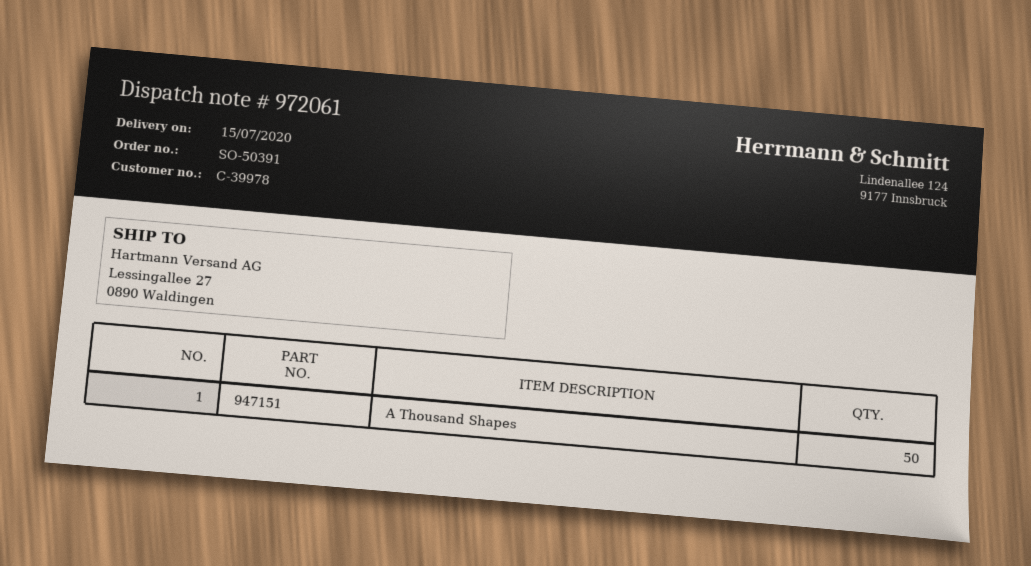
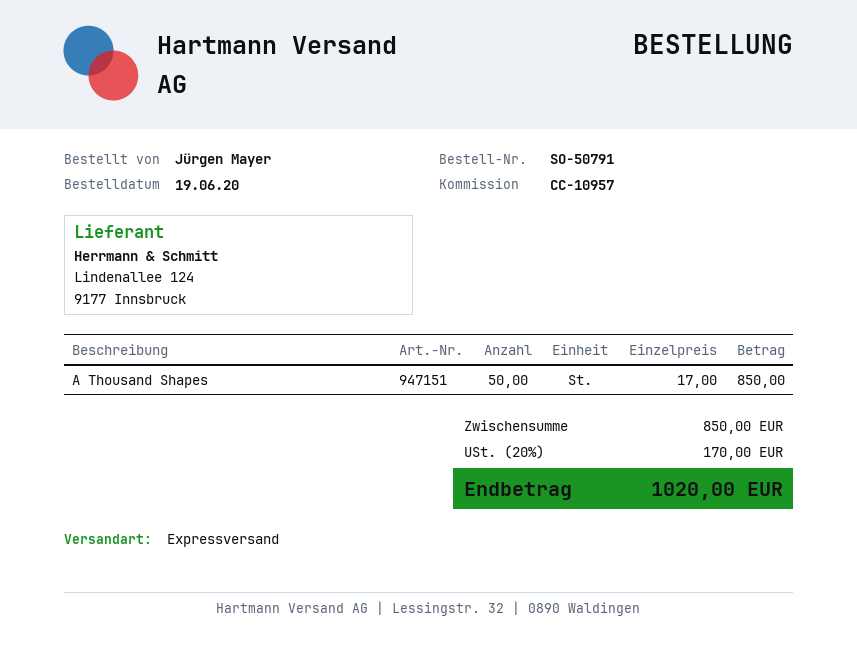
order number: SO-50391 -> SO-50791

